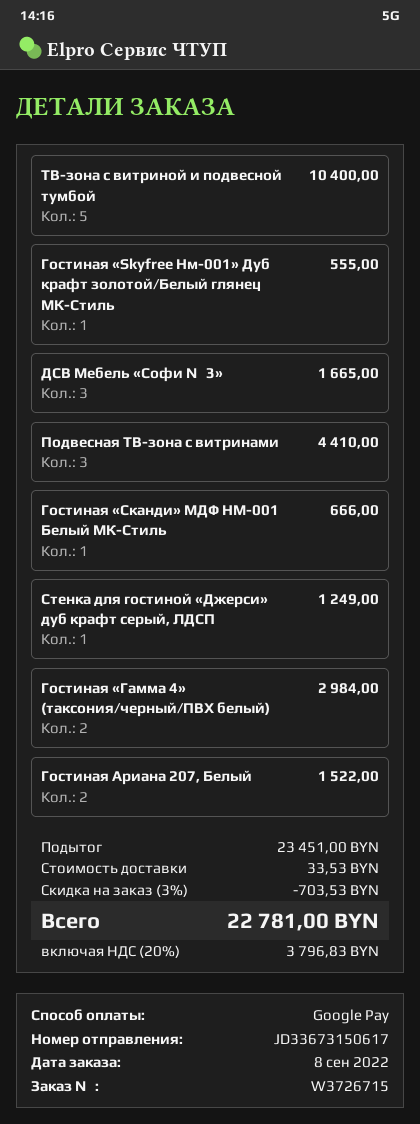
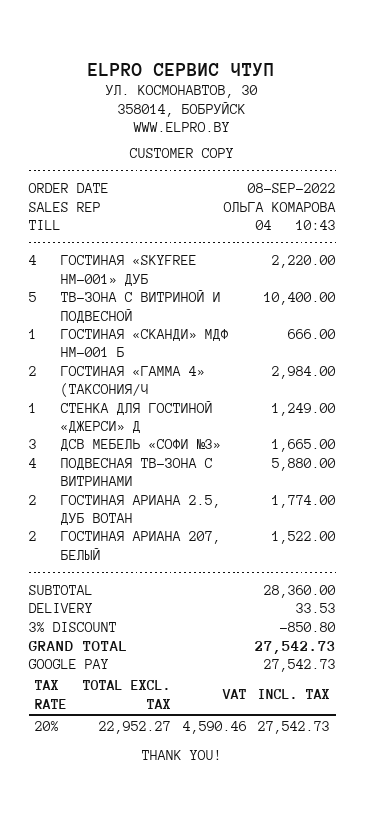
Гостиная «Skyfree Нм-001» Дуб крафт золотой/Белый глянец МК-Стиль: 1 for 555.00 -> 4 for 2220.00
Подвесная ТВ-зона с витринами: 3 for 4410.00 -> 4 for 5880.00
ГОСТИНАЯ АРИАНА 2.5, ДУБ ВОТАН: none -> 2 for 1774.00
subtotal: 23451.00 -> 28360.00
discount: 3% = 703.53 -> 3% = 850.80
tax: 20% = 3796.83 -> 20% = 4590.46
total: 22781.00 -> 27542.73

